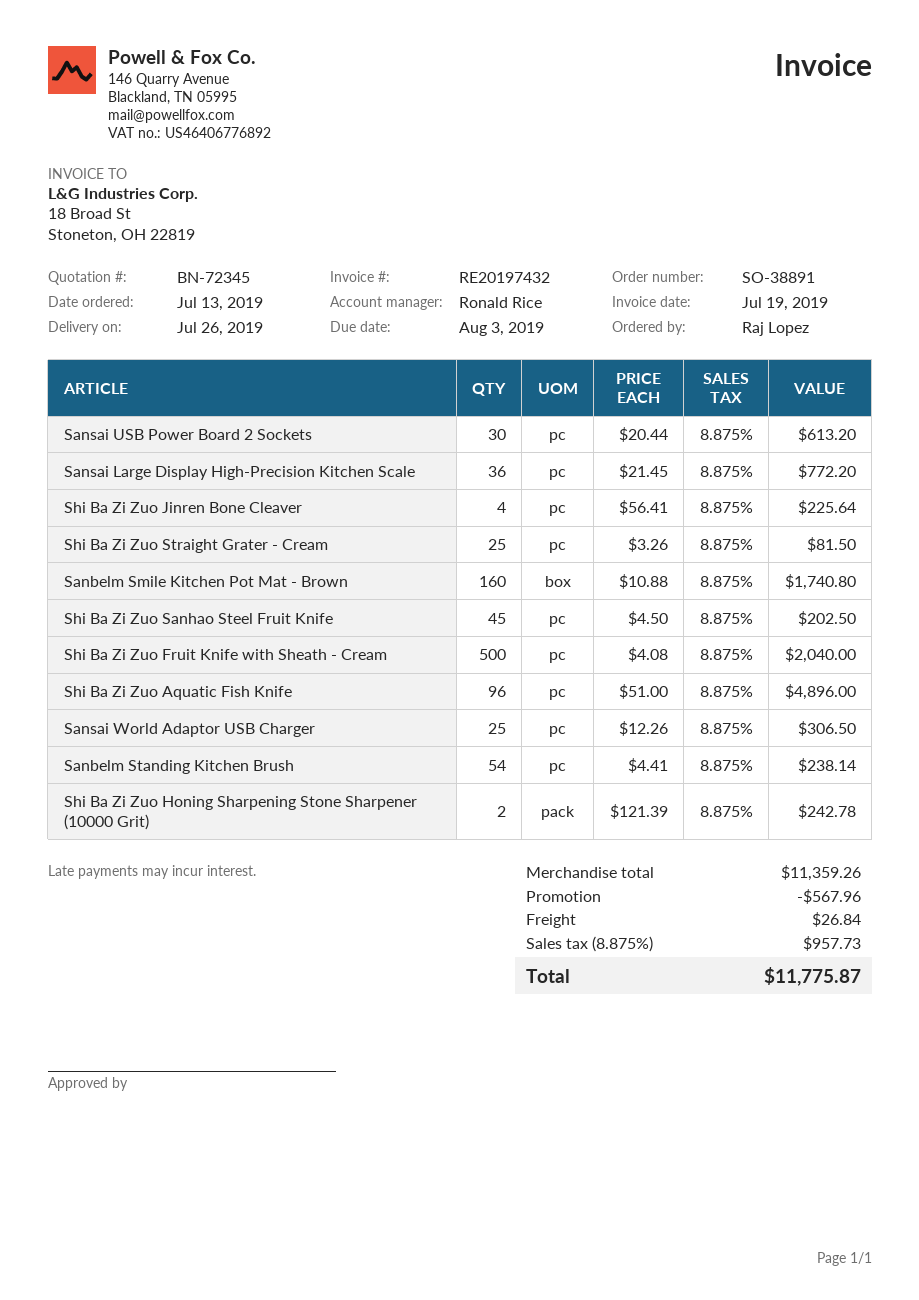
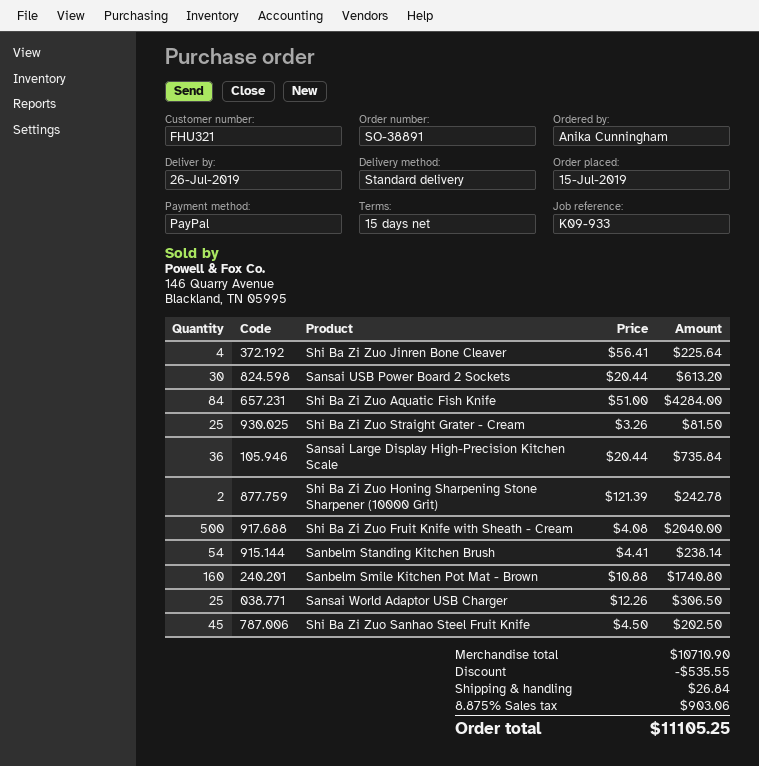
order date: 2019-07-13 -> 2019-07-15
ordered by: Raj Lopez -> Anika Cunningham
Sansai Large Display High-Precision Kitchen Scale: 36 x 21.45 = 772.20 -> 36 x 20.44 = 735.84
Shi Ba Zi Zuo Aquatic Fish Knife: 96 x 51.00 = 4896.00 -> 84 x 51.00 = 4284.00
subtotal: 11359.26 -> 10710.90
discount: 567.96 -> 535.55
tax: 8.875% = 957.73 -> 8.875% = 903.06
total: 11775.87 -> 11105.25

